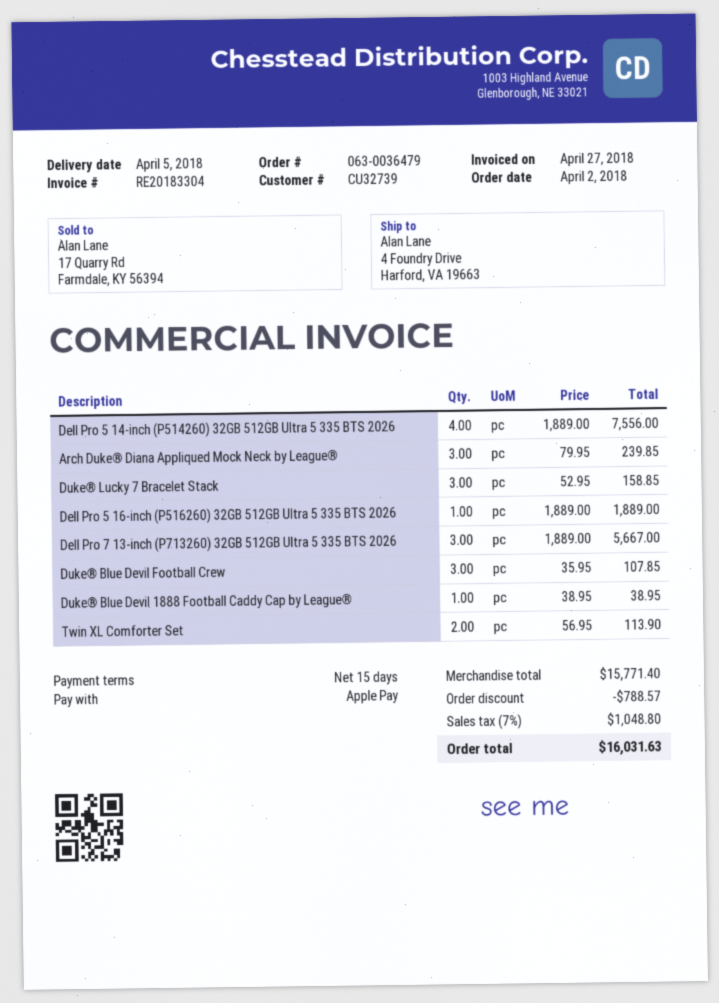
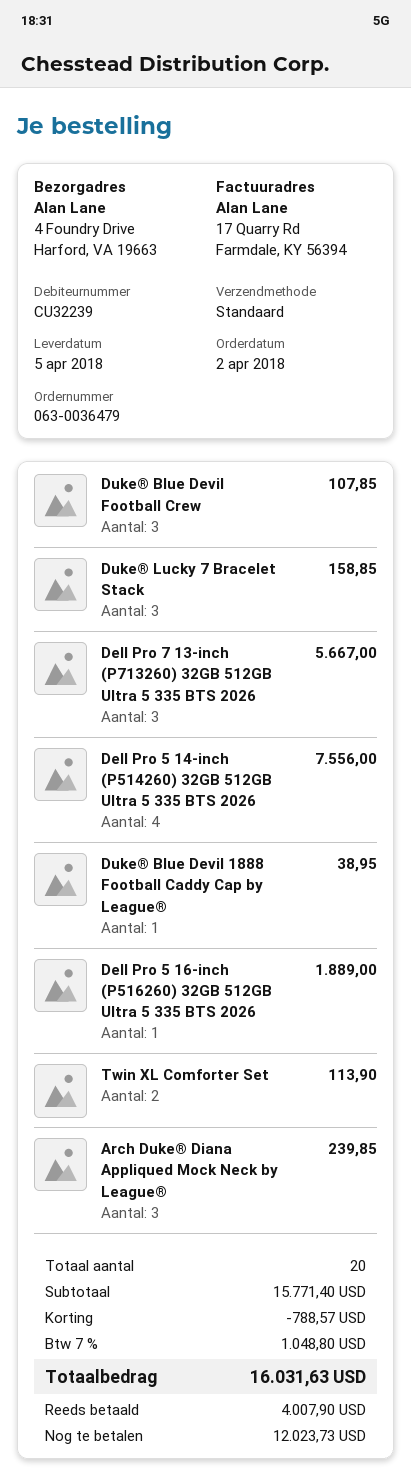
customer number: CU32739 -> CU32239

